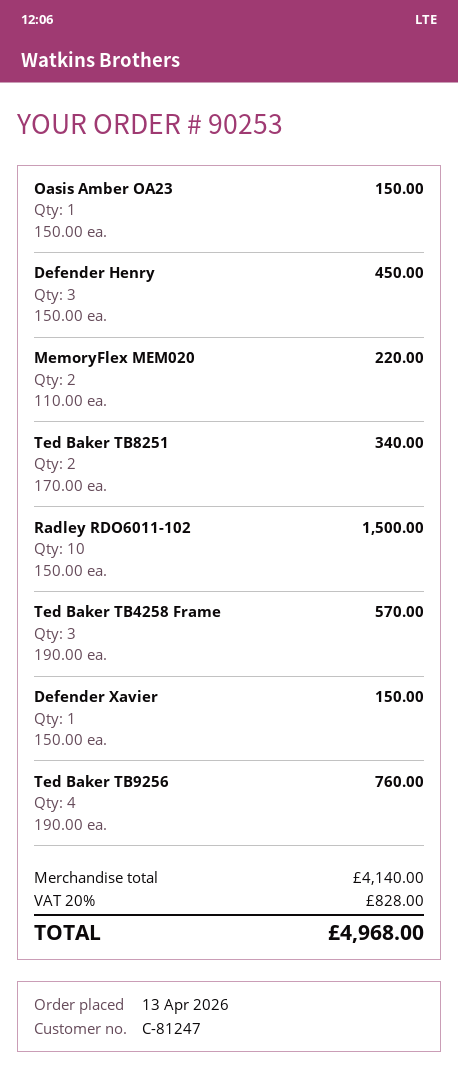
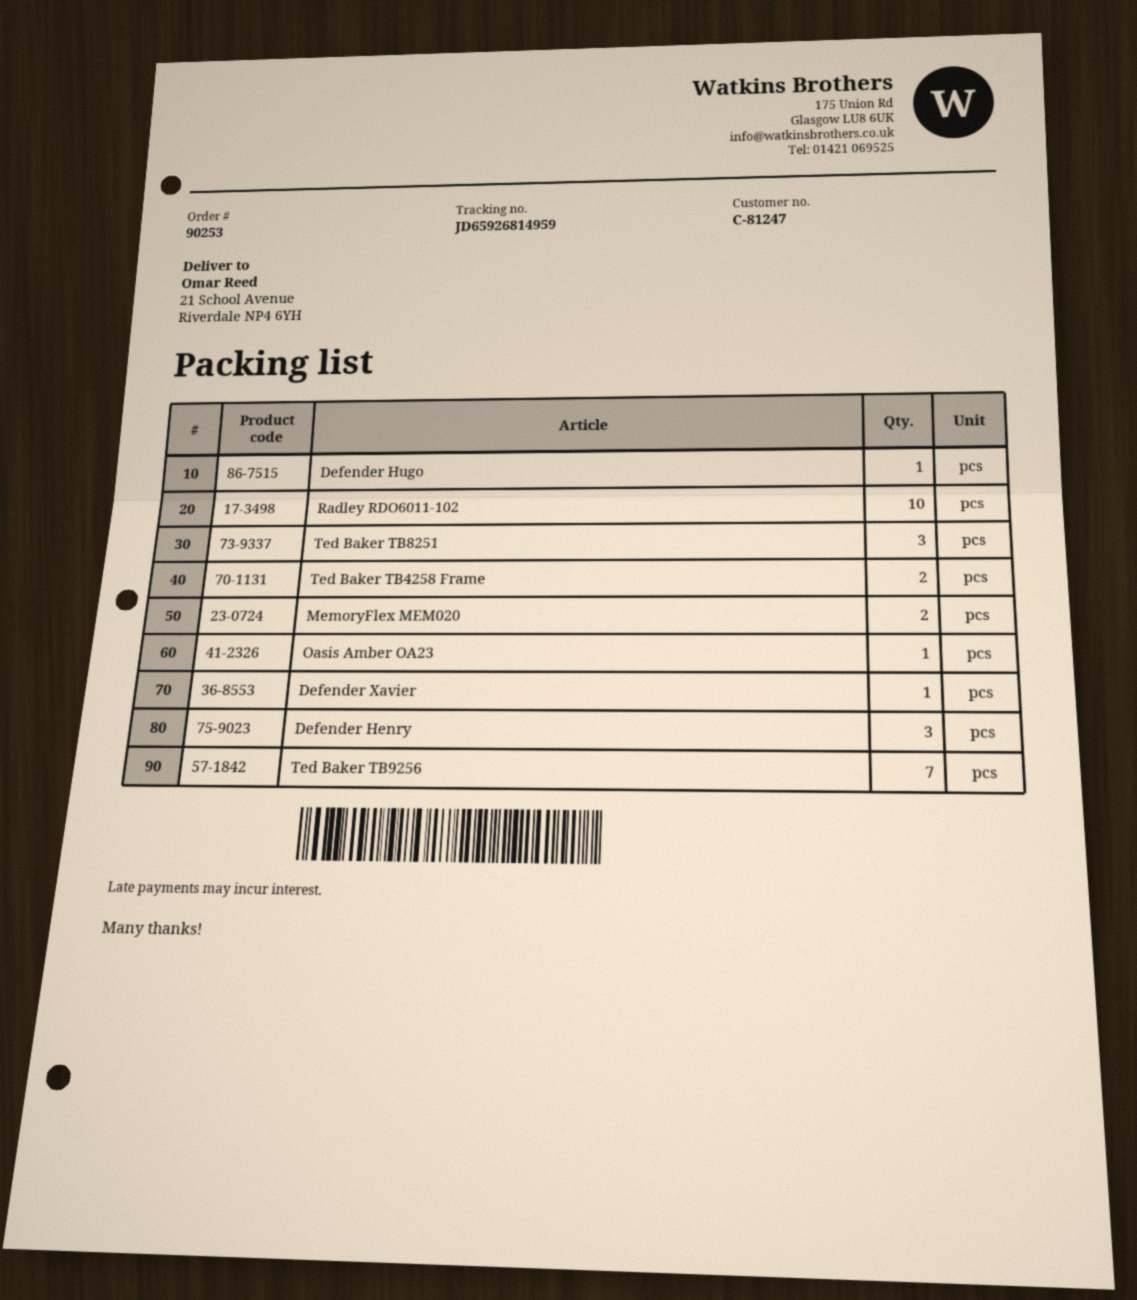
Ted Baker TB8251: 2 -> 3
Ted Baker TB4258 Frame: 3 -> 2
Ted Baker TB9256: 4 -> 7
Defender Hugo: none -> 1

